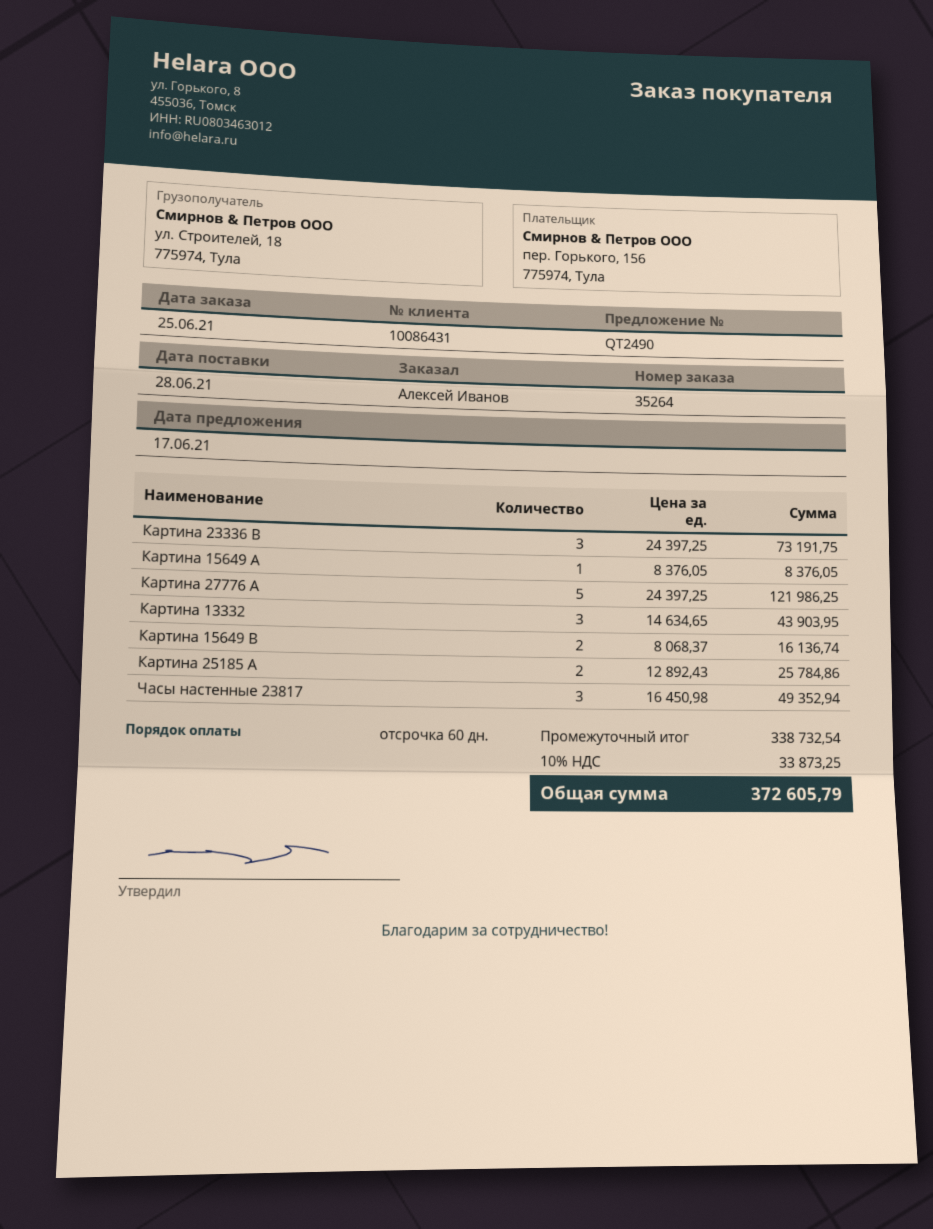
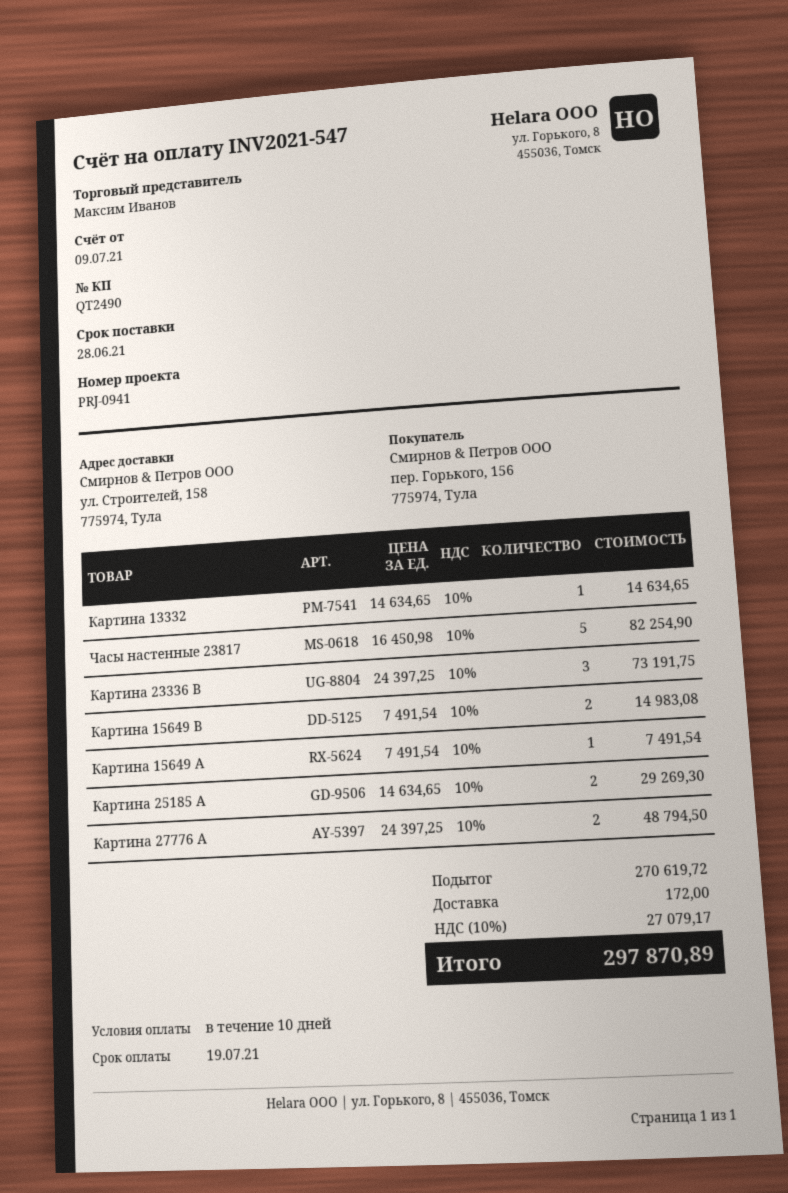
payment terms: 60 days -> 10 days
ship to: ул. Строителей, 18, 775974, Тула -> ул. Строителей, 158, 775974, Тула
Картина 15649 A: 1 x 8376.05 = 8376.05 -> 1 x 7491.54 = 7491.54
Картина 27776 А: 5 x 24397.25 = 121986.25 -> 2 x 24397.25 = 48794.50
Картина 13332: 3 x 14634.65 = 43903.95 -> 1 x 14634.65 = 14634.65
Картина 15649 B: 2 x 8068.37 = 16136.74 -> 2 x 7491.54 = 14983.08
Картина 25185 А: 2 x 12892.43 = 25784.86 -> 2 x 14634.65 = 29269.30
Часы настенные 23817: 3 x 16450.98 = 49352.94 -> 5 x 16450.98 = 82254.90
subtotal: 338732.54 -> 270619.72
shipping: none -> 172.00
tax: 10% = 33873.25 -> 10% = 27079.17
total: 372605.79 -> 297870.89

